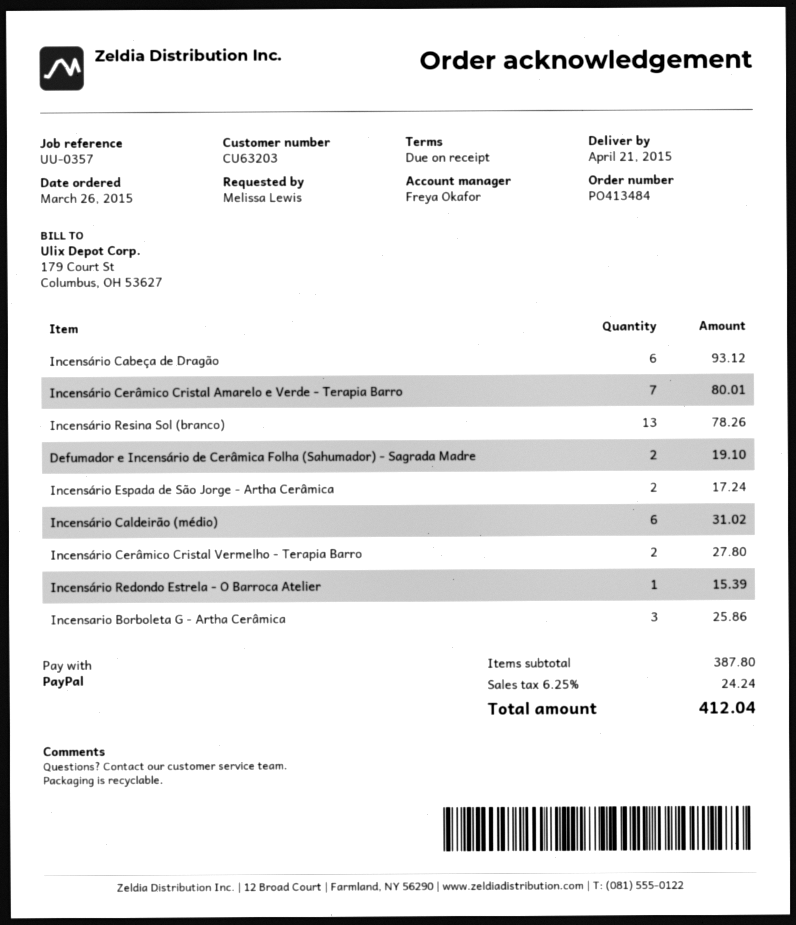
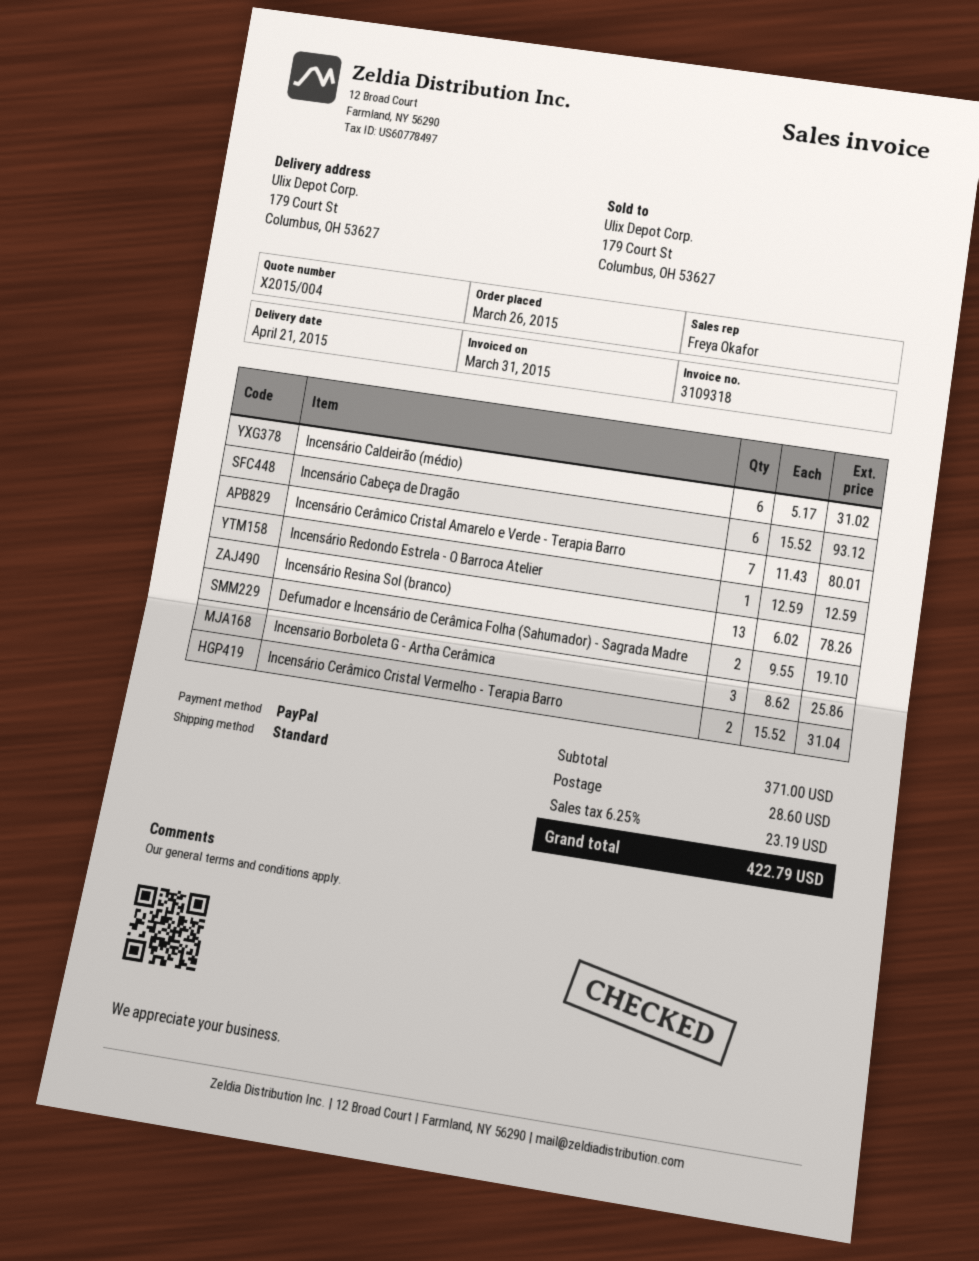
Incensário Espada de São Jorge - Artha Cerâmica: 2 for 17.24 -> none
Incensário Cerâmico Cristal Vermelho - Terapia Barro: 2 for 27.80 -> 2 for 31.04
Incensário Redondo Estrela - O Barroca Atelier: 1 for 15.39 -> 1 for 12.59
subtotal: 387.80 -> 371.00
shipping: none -> 28.60
tax: 6.25% = 24.24 -> 6.25% = 23.19
total: 412.04 -> 422.79

